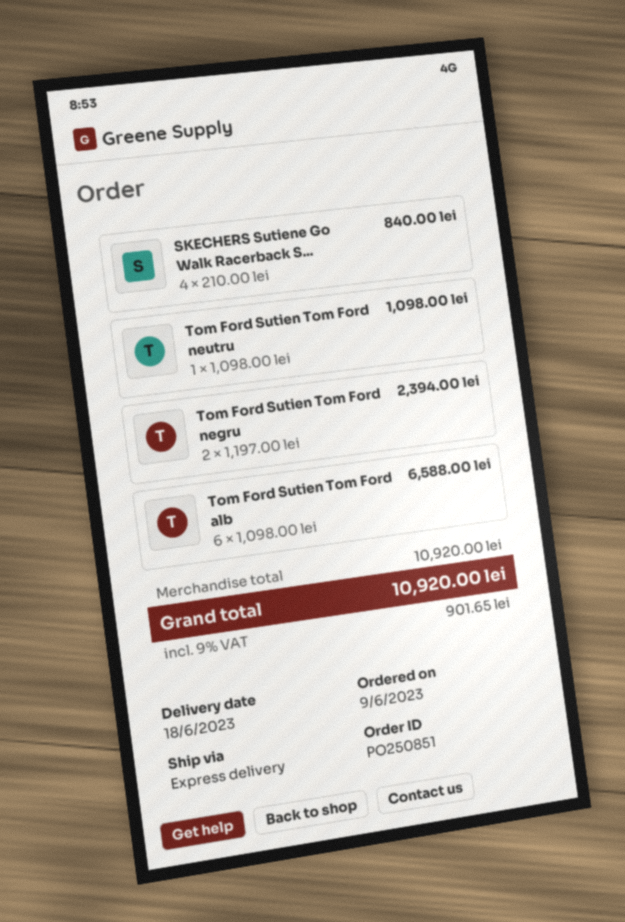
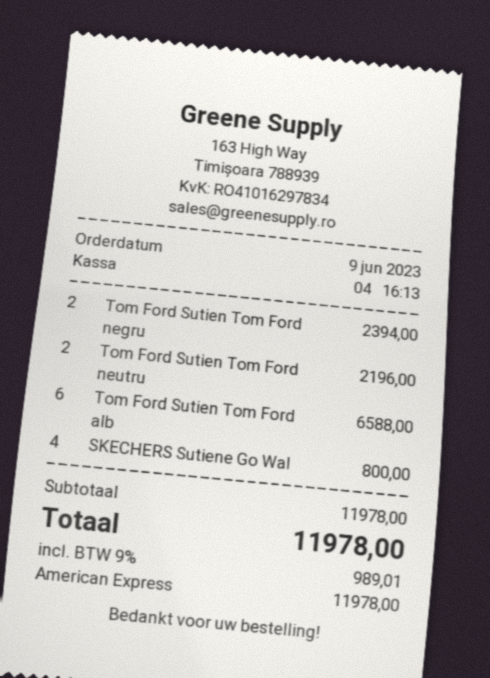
SKECHERS Sutiene Go Walk Racerback S...: 4 for 840.00 -> 4 for 800.00
Tom Ford Sutien Tom Ford neutru: 1 for 1098.00 -> 2 for 2196.00
subtotal: 10920.00 -> 11978.00
tax: 9% = 901.65 -> 9% = 989.01
total: 10920.00 -> 11978.00

